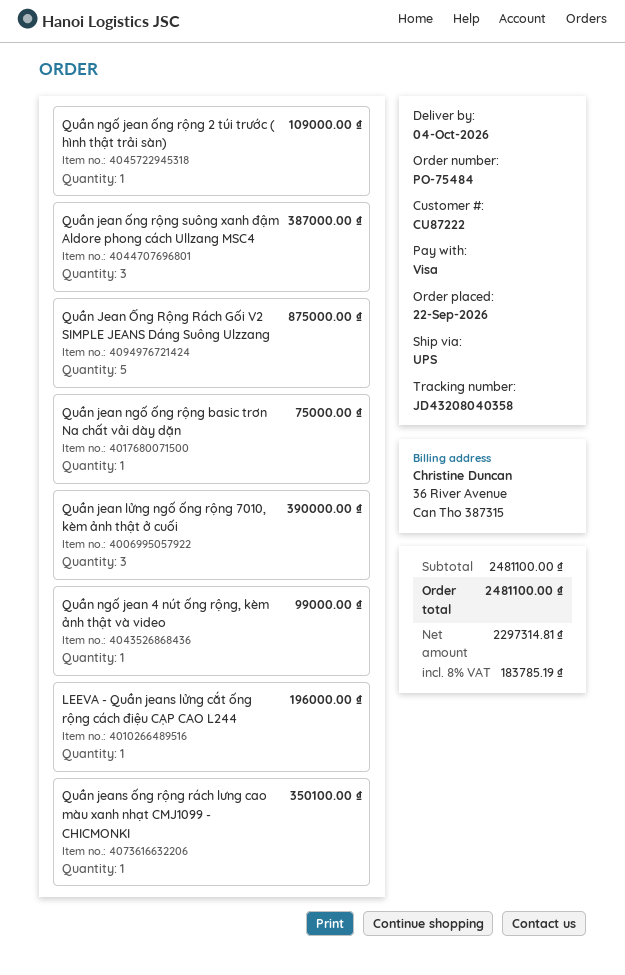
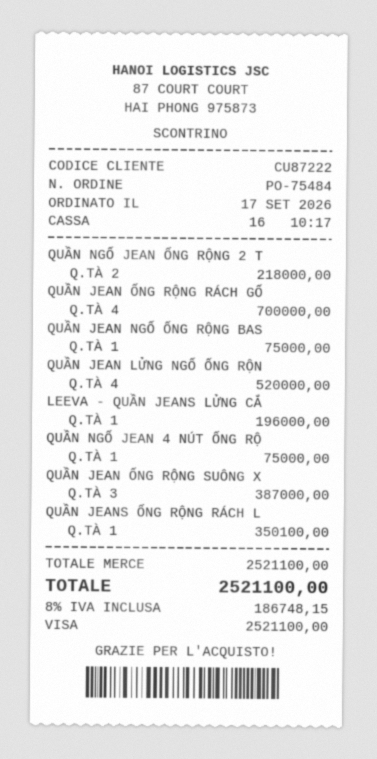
order date: 2026-09-22 -> 2026-09-17
Quần ngố jean ống rộng 2 túi trước ( hình thật trải sàn): 1 for 109000.00 -> 2 for 218000.00
Quần Jean Ống Rộng Rách Gối V2 SIMPLE JEANS Dáng Suông Ulzzang: 5 for 875000.00 -> 4 for 700000.00
Quần jean lửng ngố ống rộng 7010, kèm ảnh thật ở cuối: 3 for 390000.00 -> 4 for 520000.00
Quần ngố jean 4 nút ống rộng, kèm ảnh thật và video: 1 for 99000.00 -> 1 for 75000.00
subtotal: 2481100.00 -> 2521100.00
tax: 8% = 183785.19 -> 8% = 186748.15
total: 2481100.00 -> 2521100.00

